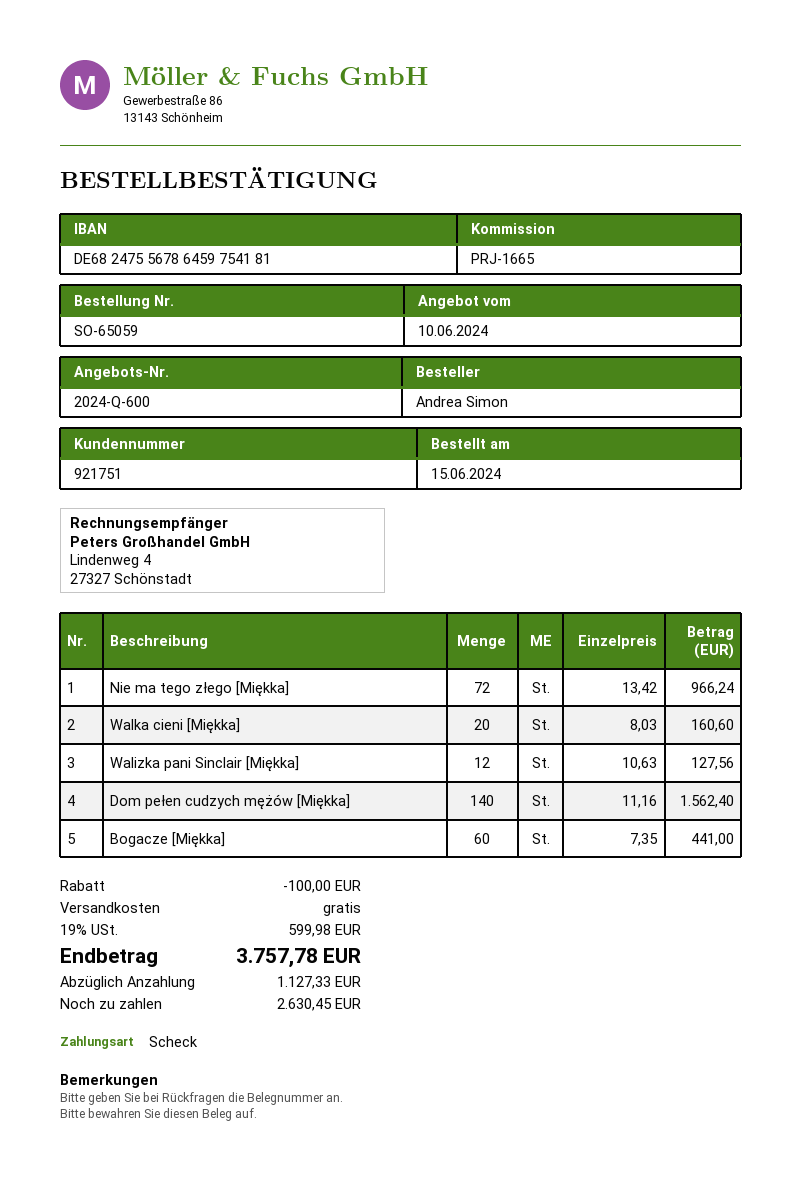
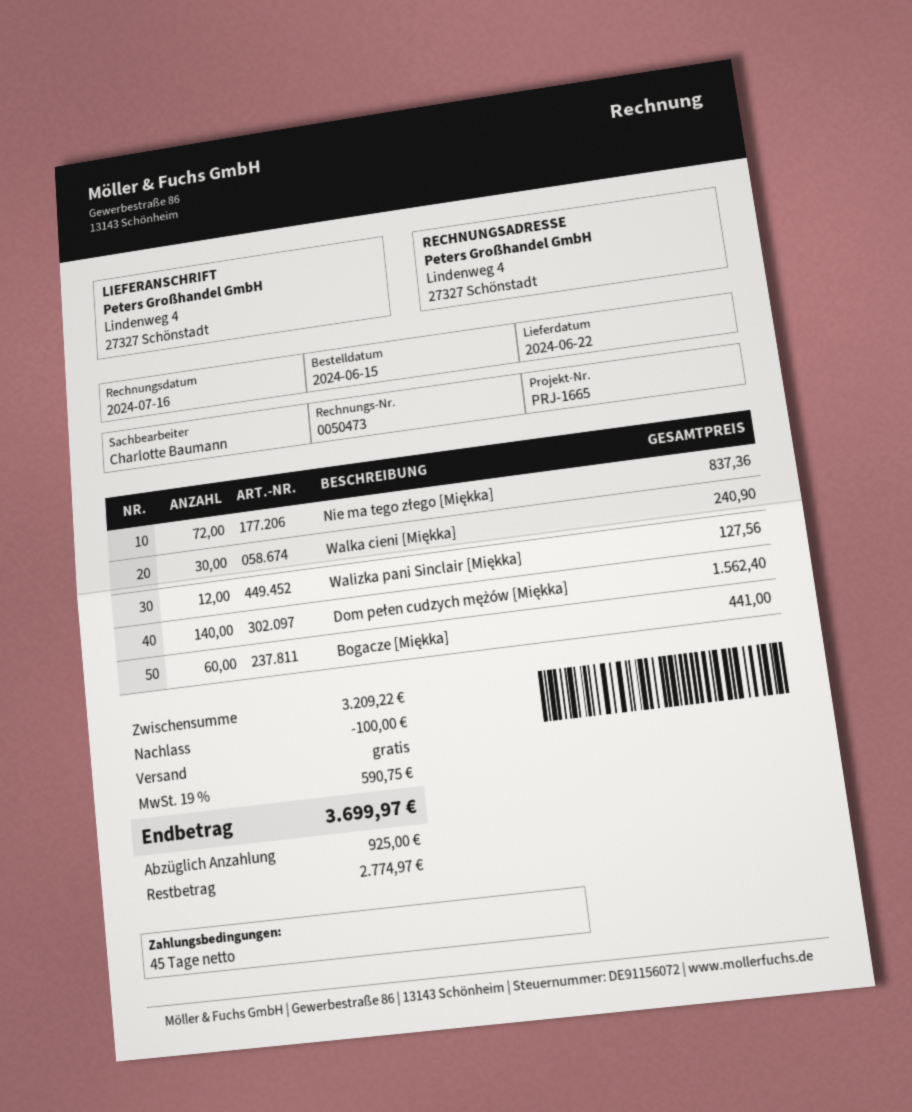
Nie ma tego złego [Miękka]: 72 for 966.24 -> 72 for 837.36
Walka cieni [Miękka]: 20 for 160.60 -> 30 for 240.90
tax: 19% = 599.98 -> 19% = 590.75
total: 3757.78 -> 3699.97
deposit: 1127.33 -> 925.00
balance: 2630.45 -> 2774.97

